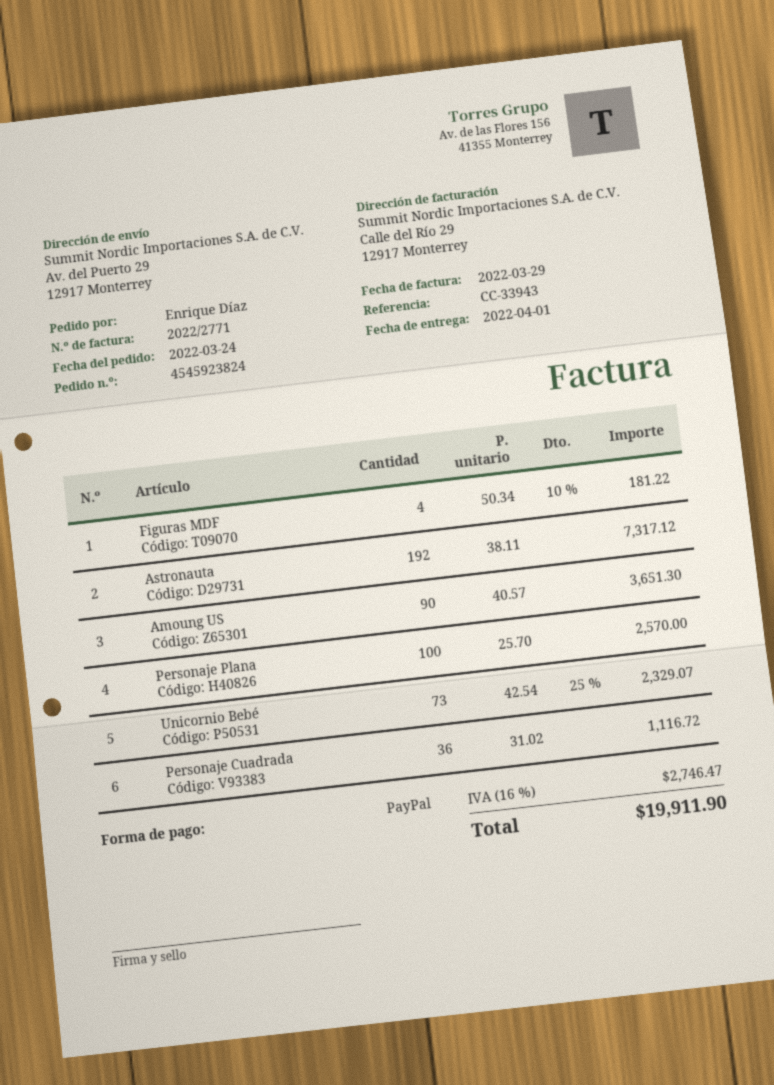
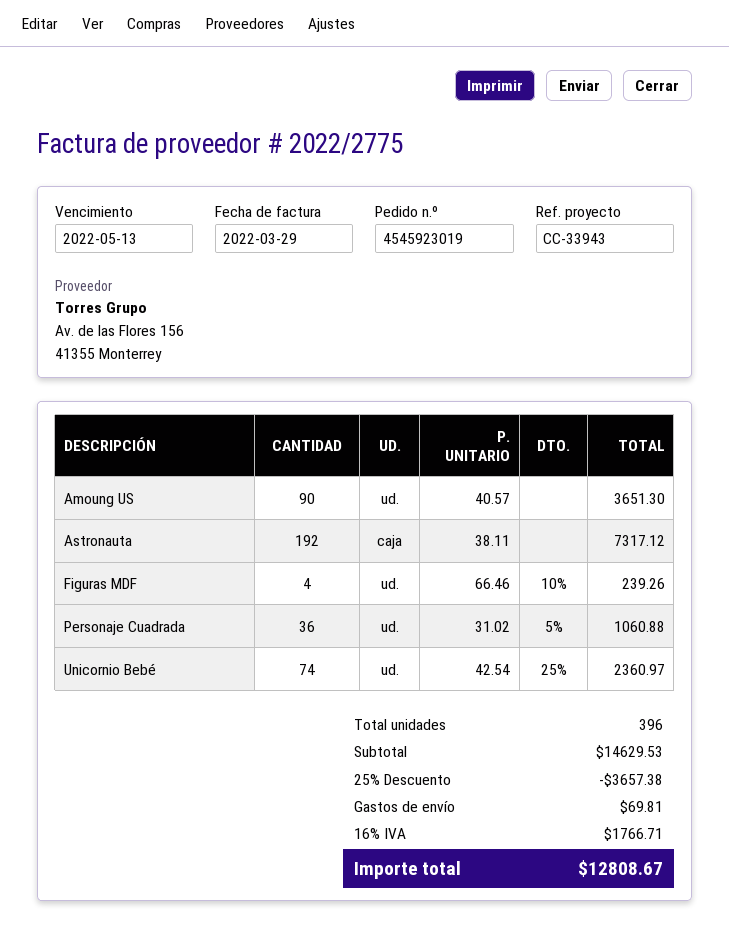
order number: 4545923824 -> 4545923019
invoice number: 2022/2771 -> 2022/2775
Figuras MDF: 4 x 50.34 - 10% = 181.22 -> 4 x 66.46 - 10% = 239.26
Personaje Plana: 100 x 25.70 = 2570.00 -> none
Unicornio Bebé: 73 x 42.54 - 25% = 2329.07 -> 74 x 42.54 - 25% = 2360.97
Personaje Cuadrada: 36 x 31.02 = 1116.72 -> 36 x 31.02 - 5% = 1060.88
discount: none -> 25% = 3657.38
shipping: none -> 69.81
tax: 16% = 2746.47 -> 16% = 1766.71
total: 19911.90 -> 12808.67

